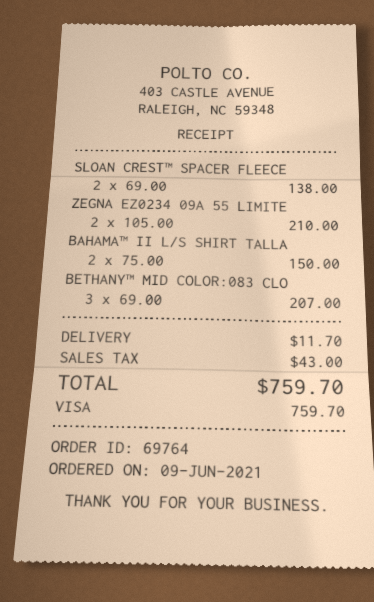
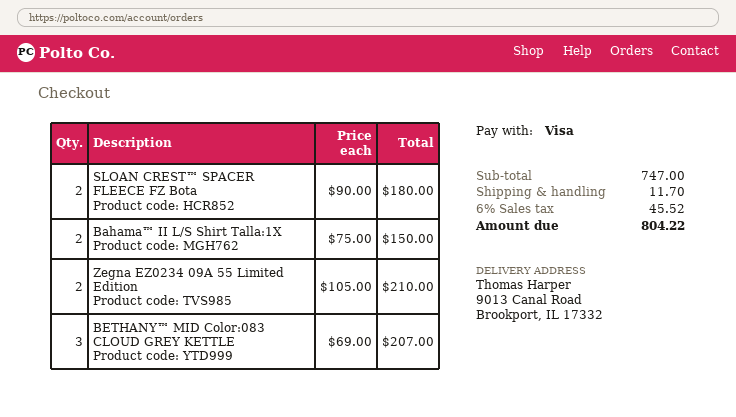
SLOAN CREST™ SPACER FLEECE: 2 x 69.00 = 138.00 -> 2 x 90.00 = 180.00
tax: 43.00 -> 45.52
total: 759.70 -> 804.22

